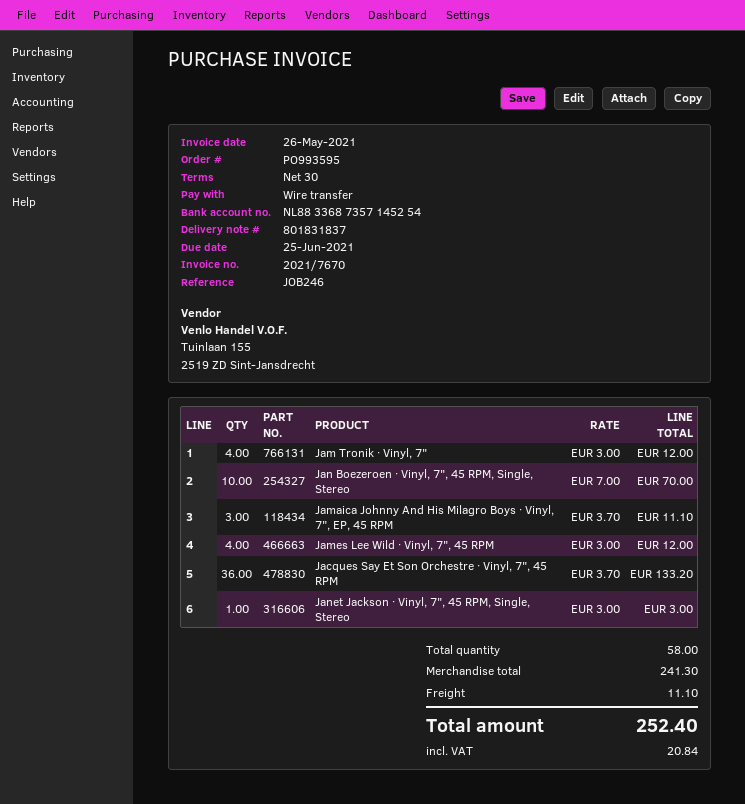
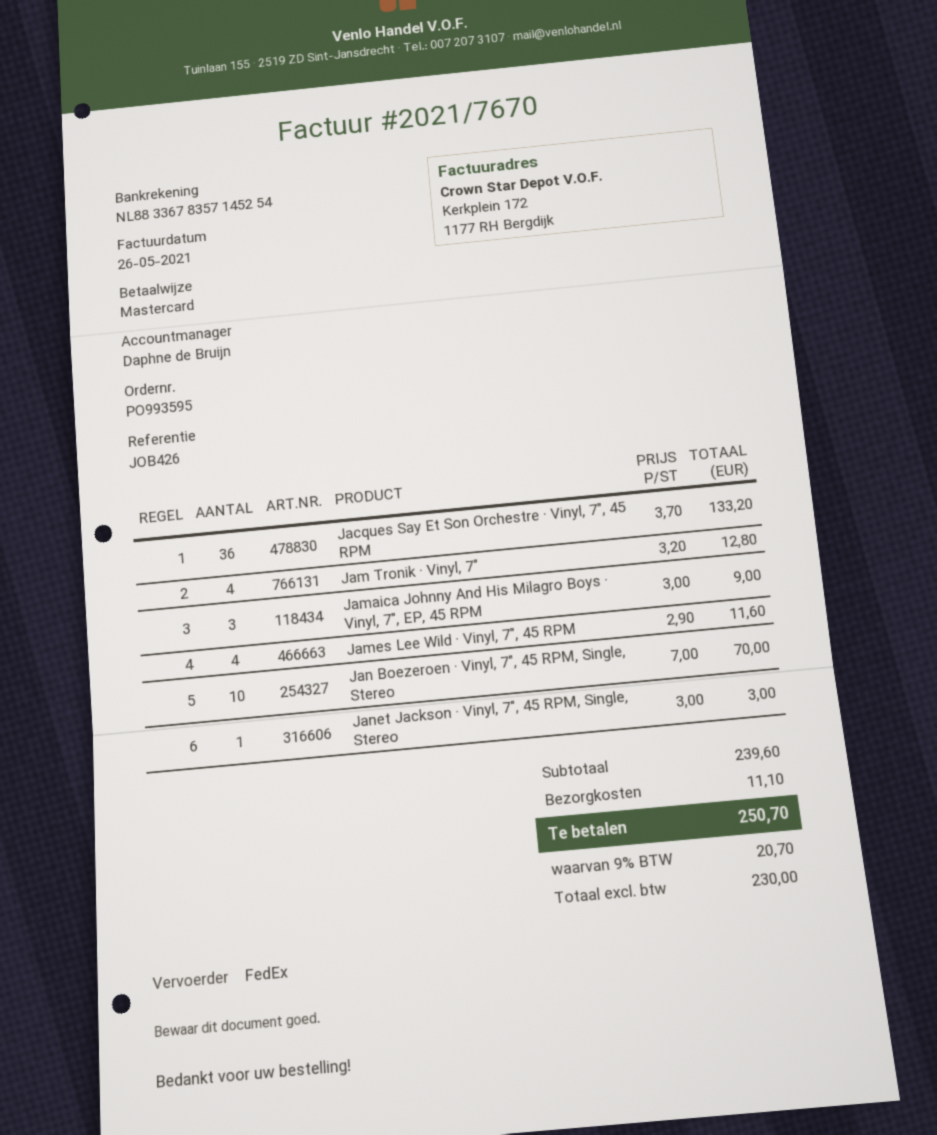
reference: JOB246 -> JOB426
payment method: bank transfer -> Mastercard
bank account: NL8833687357145254 -> NL8833678357145254
Jam Tronik · Vinyl, 7": 4 x 3.00 = 12.00 -> 4 x 3.20 = 12.80
Jamaica Johnny And His Milagro Boys · Vinyl, 7", EP, 45 RPM: 3 x 3.70 = 11.10 -> 3 x 3.00 = 9.00
James Lee Wild · Vinyl, 7", 45 RPM: 4 x 3.00 = 12.00 -> 4 x 2.90 = 11.60
subtotal: 241.30 -> 239.60
tax: 20.84 -> 20.70
total: 252.40 -> 250.70

